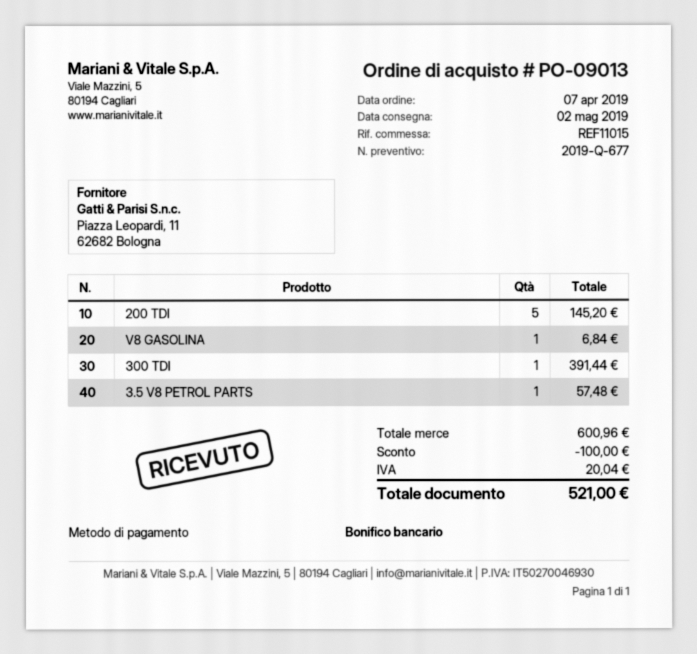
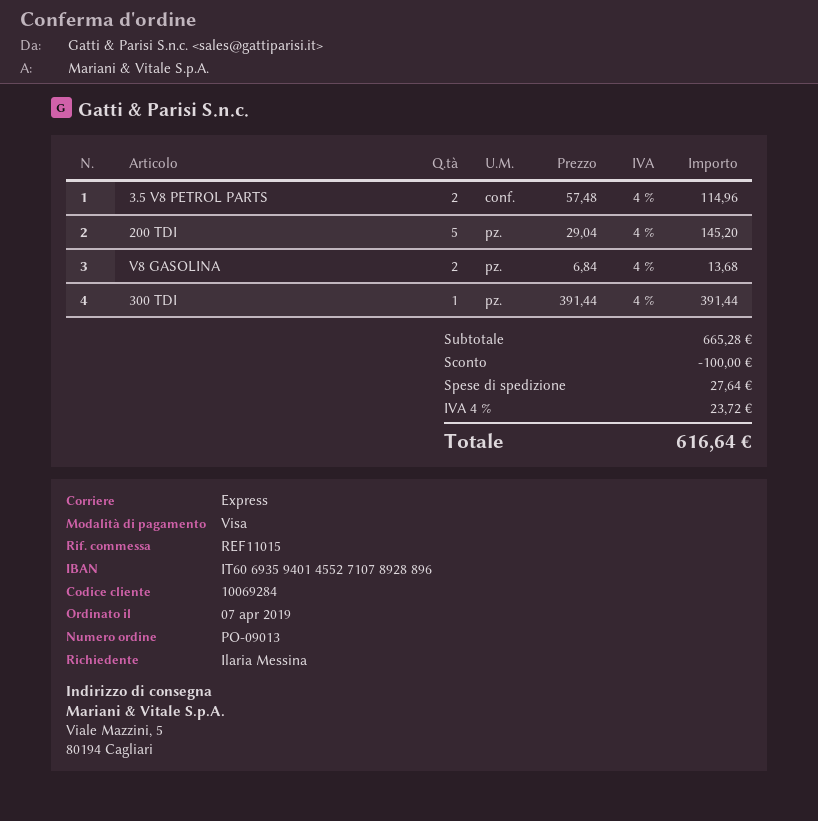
payment method: bank transfer -> Visa
V8 GASOLINA: 1 for 6.84 -> 2 for 13.68
3.5 V8 PETROL PARTS: 1 for 57.48 -> 2 for 114.96
subtotal: 600.96 -> 665.28
shipping: none -> 27.64
tax: 20.04 -> 23.72
total: 521.00 -> 616.64

